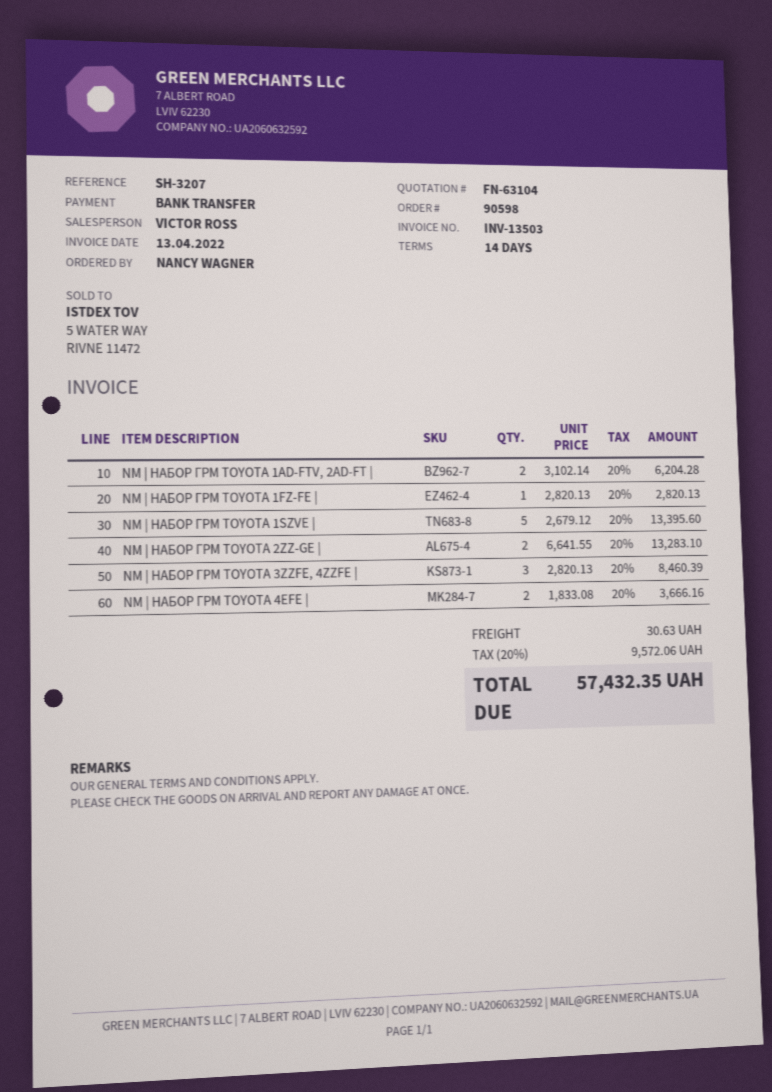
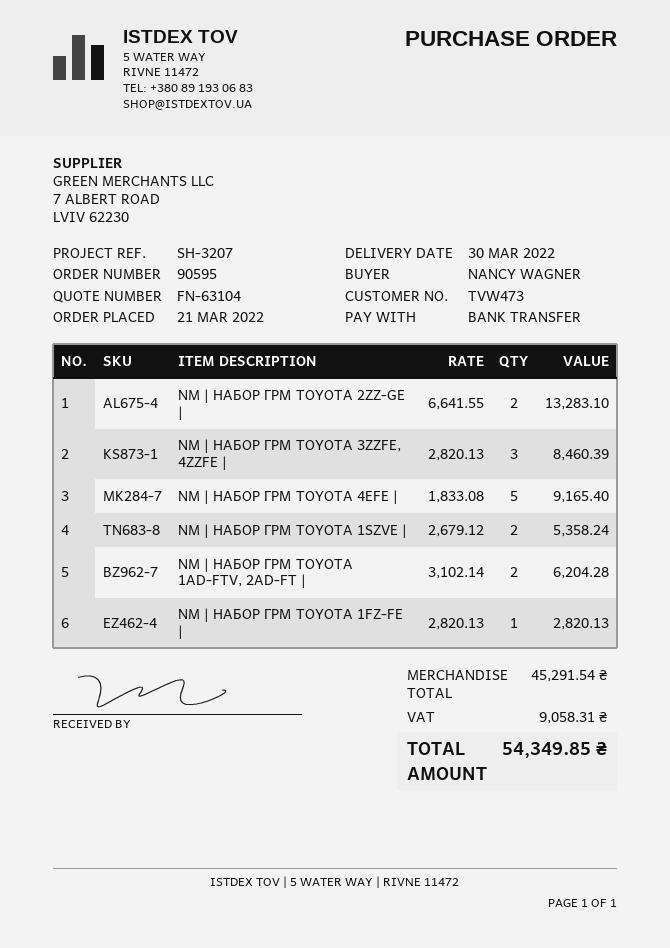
order number: 90598 -> 90595
NM | НАБОР ГРМ TOYOTA 1SZVE |: 5 x 2679.12 = 13395.60 -> 2 x 2679.12 = 5358.24
NM | НАБОР ГРМ TOYOTA 4EFE |: 2 x 1833.08 = 3666.16 -> 5 x 1833.08 = 9165.40
shipping: 30.63 -> none
tax: 9572.06 -> 9058.31
total: 57432.35 -> 54349.85

